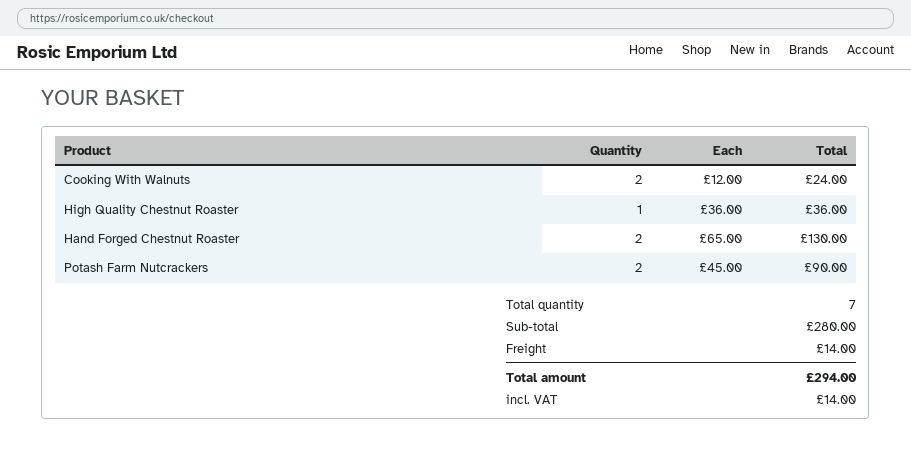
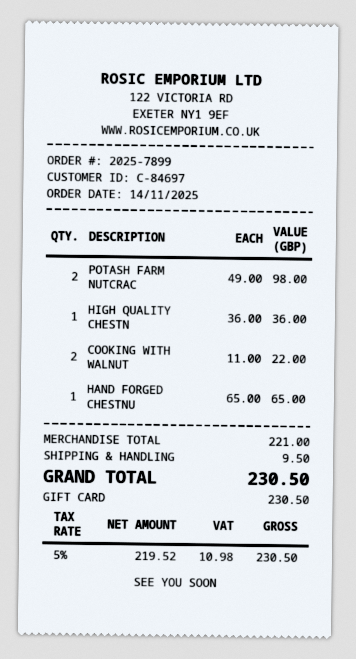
Cooking With Walnuts: 2 x 12.00 = 24.00 -> 2 x 11.00 = 22.00
Hand Forged Chestnut Roaster: 2 x 65.00 = 130.00 -> 1 x 65.00 = 65.00
Potash Farm Nutcrackers: 2 x 45.00 = 90.00 -> 2 x 49.00 = 98.00
subtotal: 280.00 -> 221.00
shipping: 14.00 -> 9.50
tax: 14.00 -> 10.98
total: 294.00 -> 230.50

